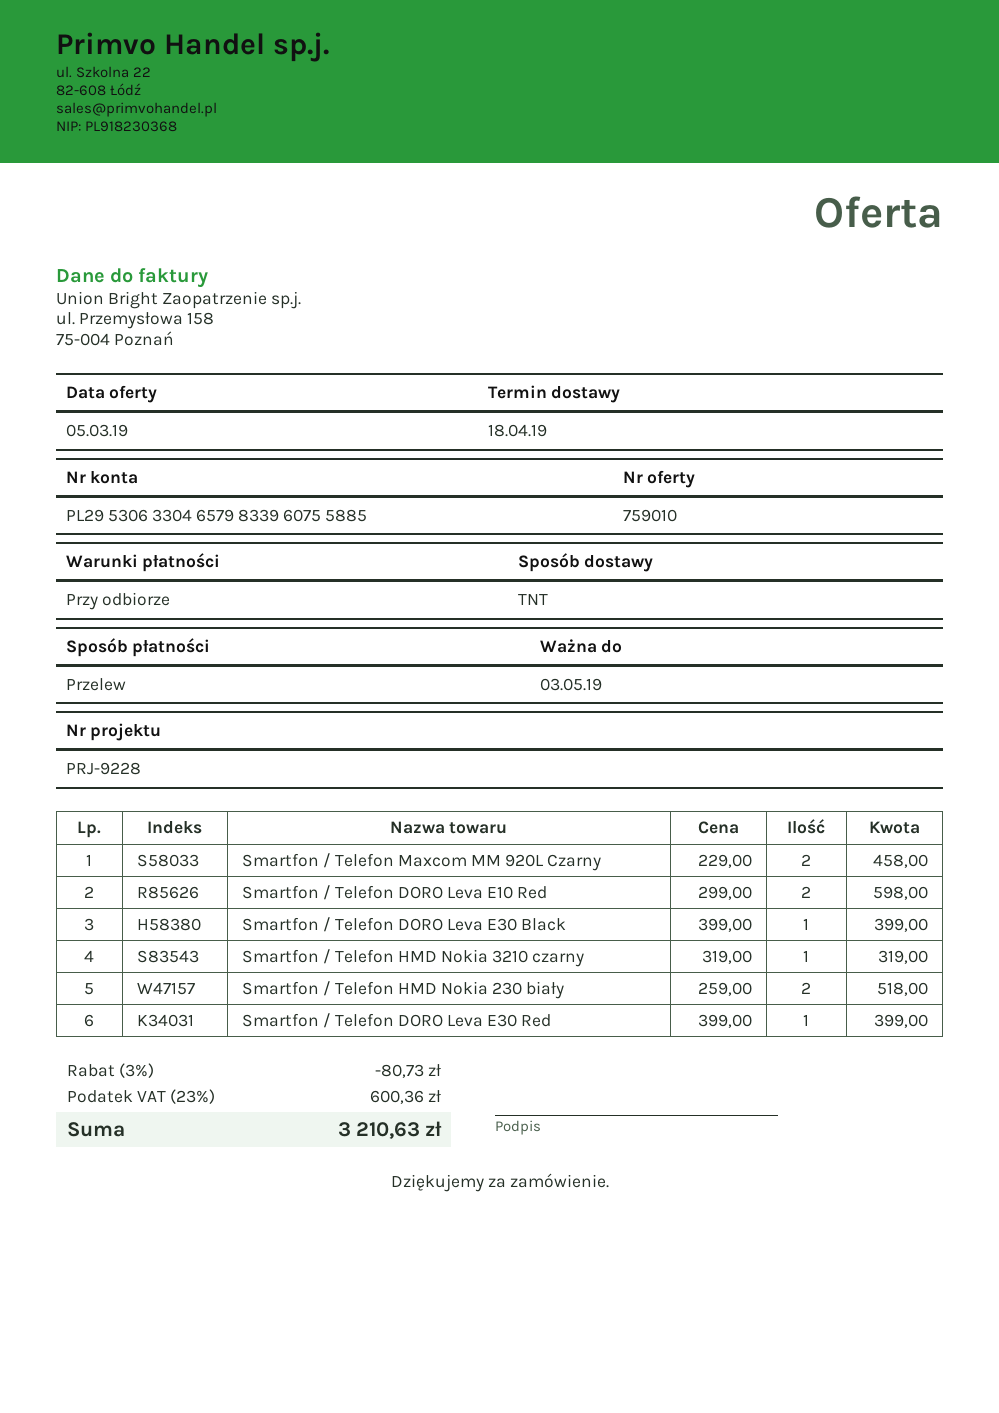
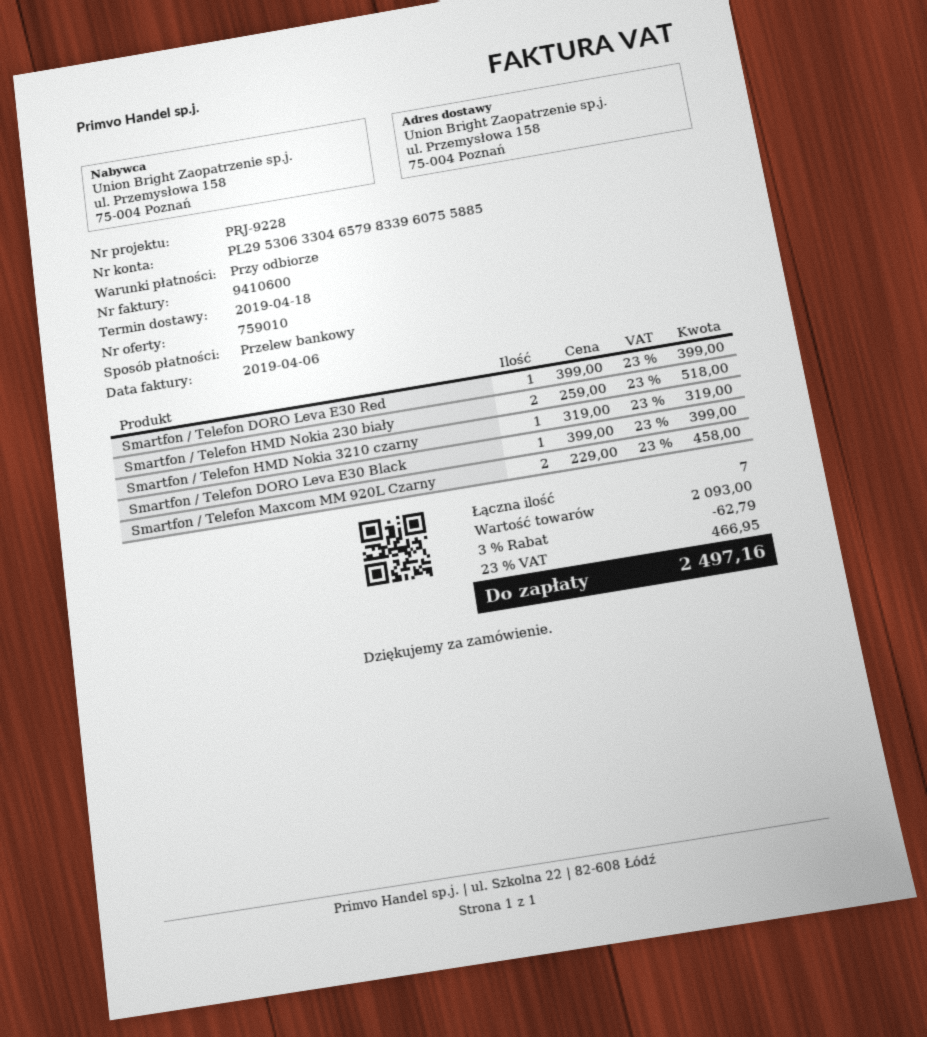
Smartfon / Telefon DORO Leva E10 Red: 2 x 299.00 = 598.00 -> none
discount: 3% = 80.73 -> 3% = 62.79
tax: 23% = 600.36 -> 23% = 466.95
total: 3210.63 -> 2497.16

